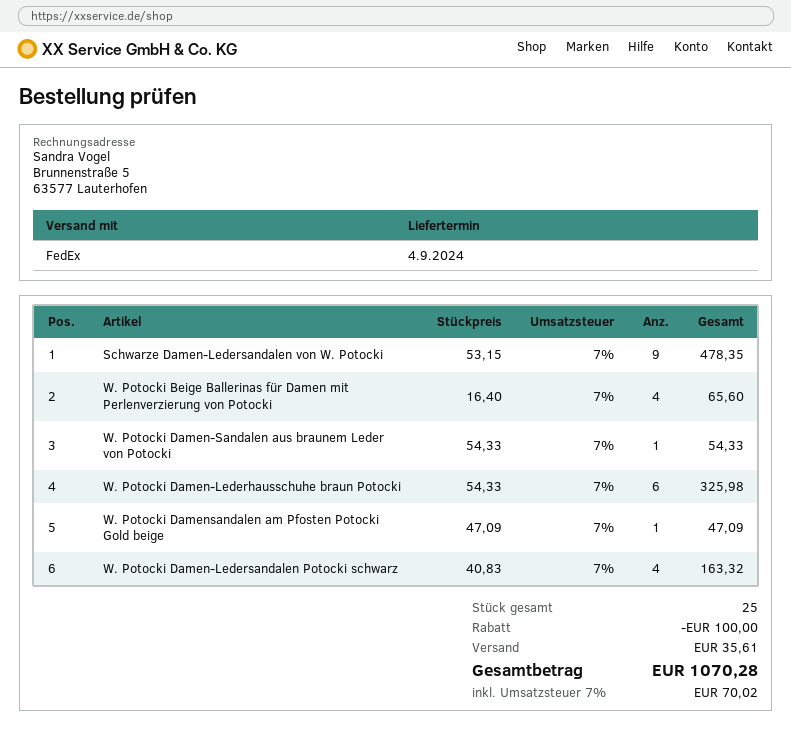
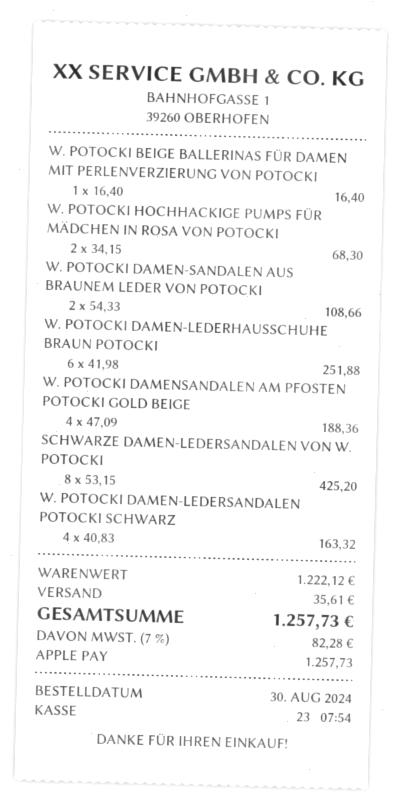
Schwarze Damen-Ledersandalen von W. Potocki: 9 x 53.15 = 478.35 -> 8 x 53.15 = 425.20
W. Potocki Beige Ballerinas für Damen mit Perlenverzierung von Potocki: 4 x 16.40 = 65.60 -> 1 x 16.40 = 16.40
W. Potocki Damen-Sandalen aus braunem Leder von Potocki: 1 x 54.33 = 54.33 -> 2 x 54.33 = 108.66
W. Potocki Damen-Lederhausschuhe braun Potocki: 6 x 54.33 = 325.98 -> 6 x 41.98 = 251.88
W. Potocki Damensandalen am Pfosten Potocki Gold beige: 1 x 47.09 = 47.09 -> 4 x 47.09 = 188.36
W. POTOCKI HOCHHACKIGE PUMPS FÜR MÄDCHEN IN ROSA VON POTOCKI: none -> 2 x 34.15 = 68.30
discount: 100.00 -> none
tax: 7% = 70.02 -> 7% = 82.28
total: 1070.28 -> 1257.73

